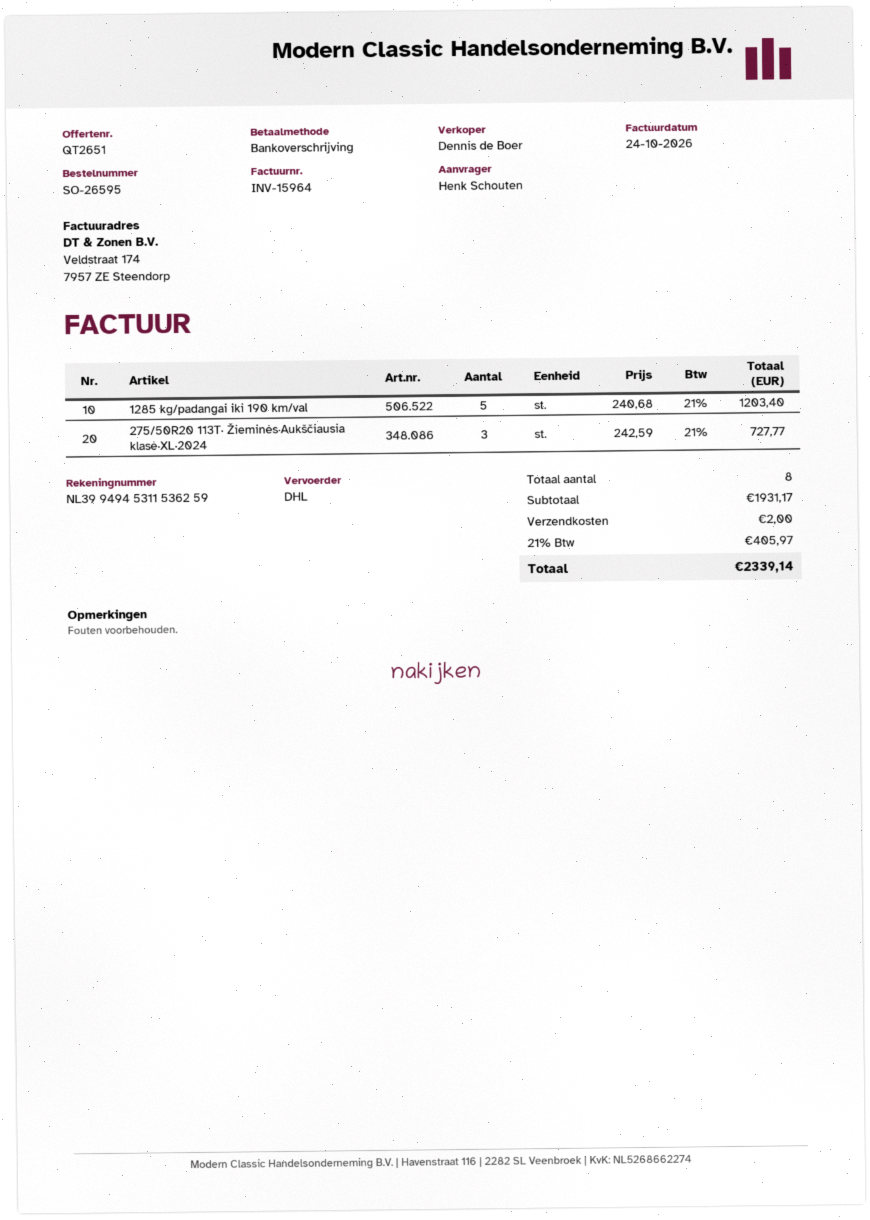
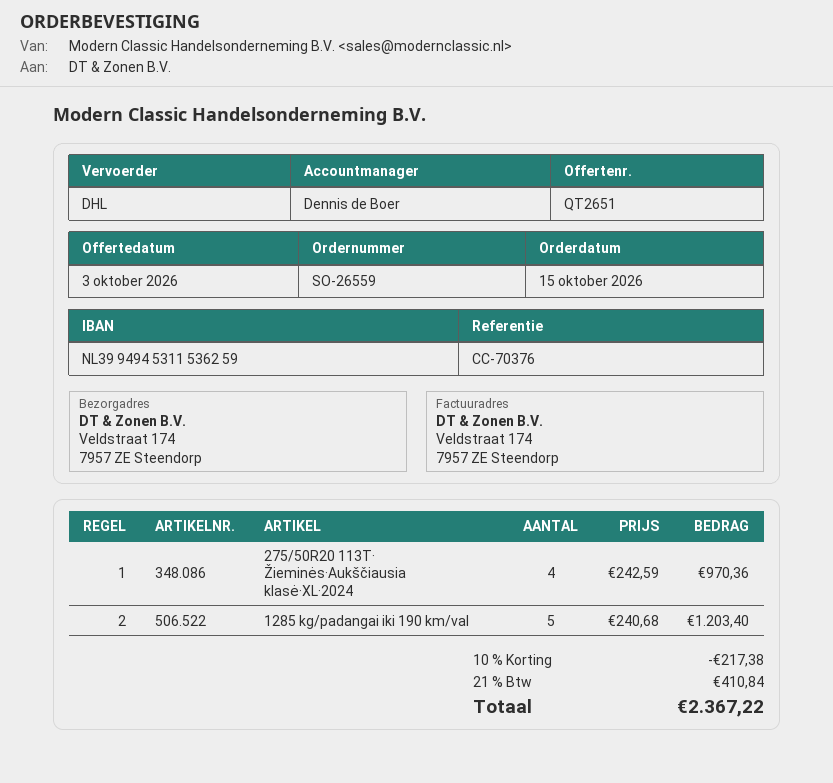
order number: SO-26595 -> SO-26559
275/50R20 113T· Žieminės·Aukščiausia klasė·XL·2024: 3 x 242.59 = 727.77 -> 4 x 242.59 = 970.36
discount: none -> 10% = 217.38
shipping: 2.00 -> none
tax: 21% = 405.97 -> 21% = 410.84
total: 2339.14 -> 2367.22

